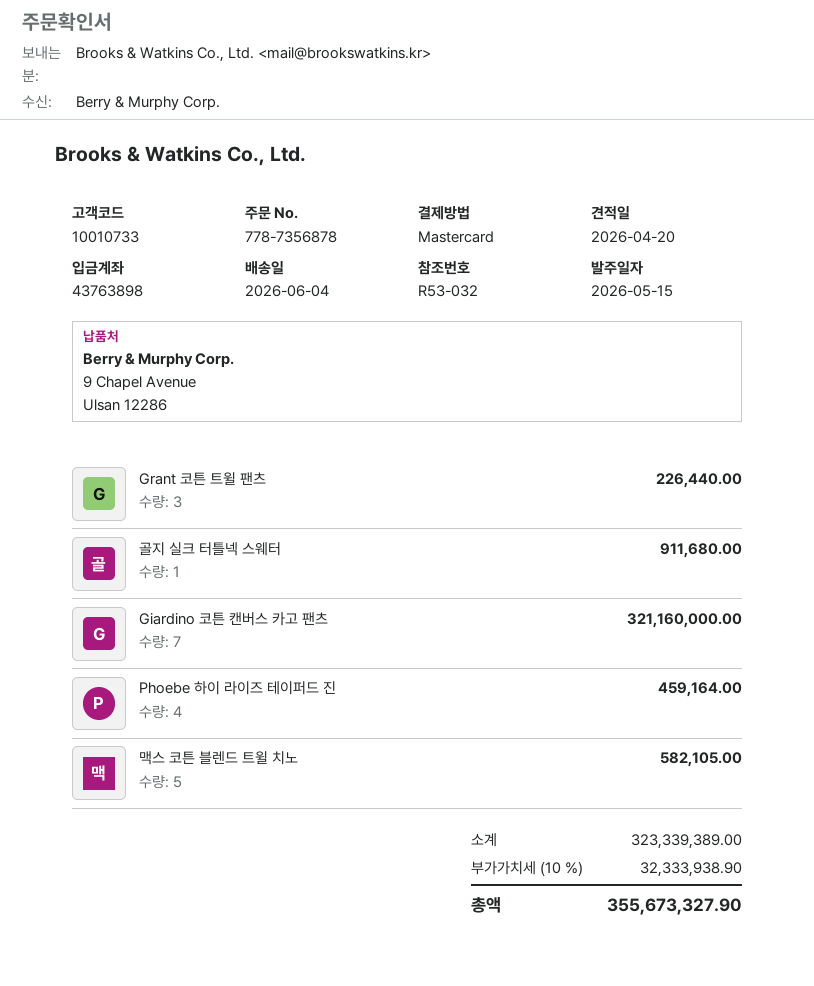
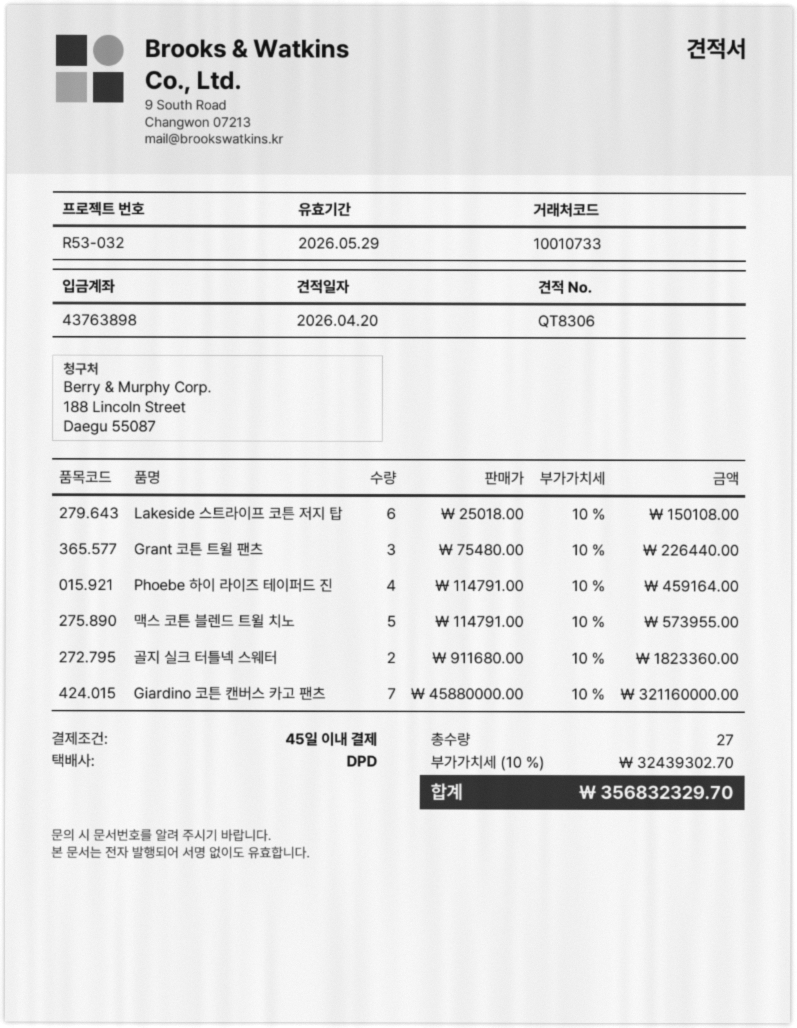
골지 실크 터틀넥 스웨터: 1 for 911680.00 -> 2 for 1823360.00
맥스 코튼 블렌드 트윌 치노: 5 for 582105.00 -> 5 for 573955.00
Lakeside 스트라이프 코튼 저지 탑: none -> 6 for 150108.00
tax: 10% = 32333938.90 -> 10% = 32439302.70
total: 355673327.90 -> 356832329.70

